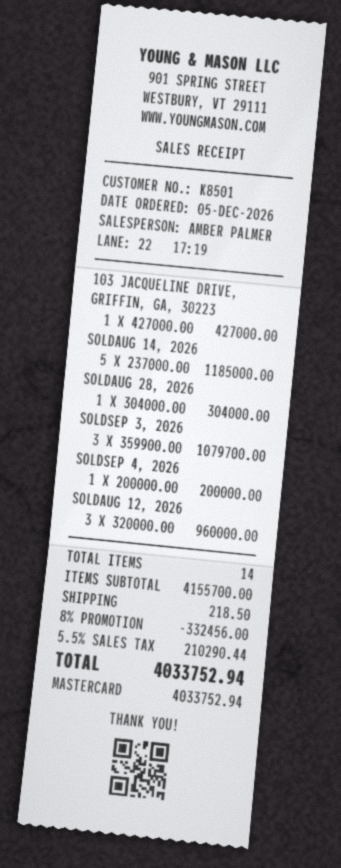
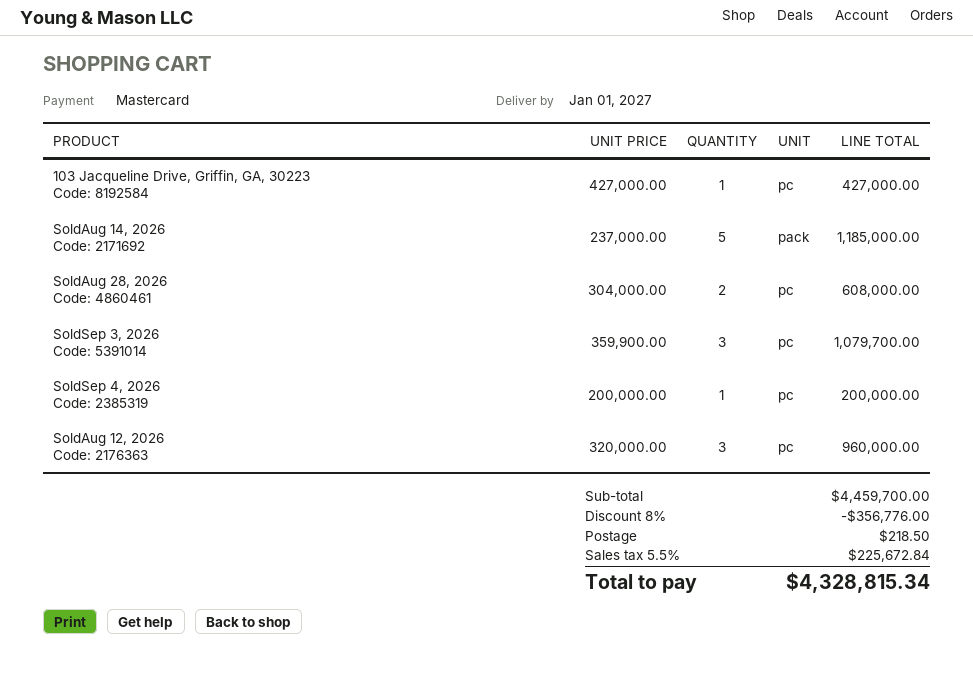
SOLDAUG 28, 2026: 1 x 304000.00 = 304000.00 -> 2 x 304000.00 = 608000.00
subtotal: 4155700.00 -> 4459700.00
discount: 8% = 332456.00 -> 8% = 356776.00
tax: 5.5% = 210290.44 -> 5.5% = 225672.84
total: 4033752.94 -> 4328815.34

